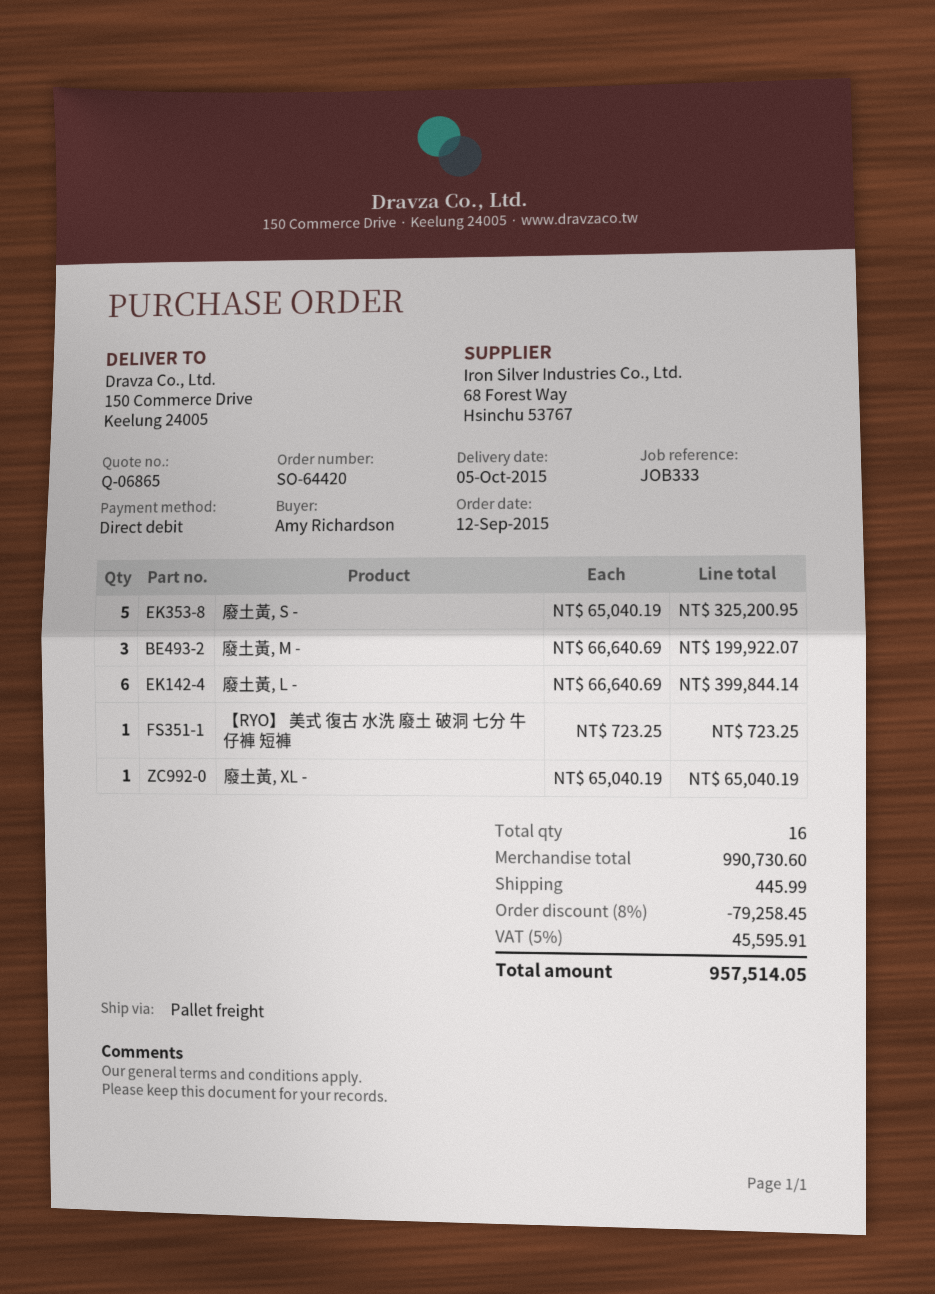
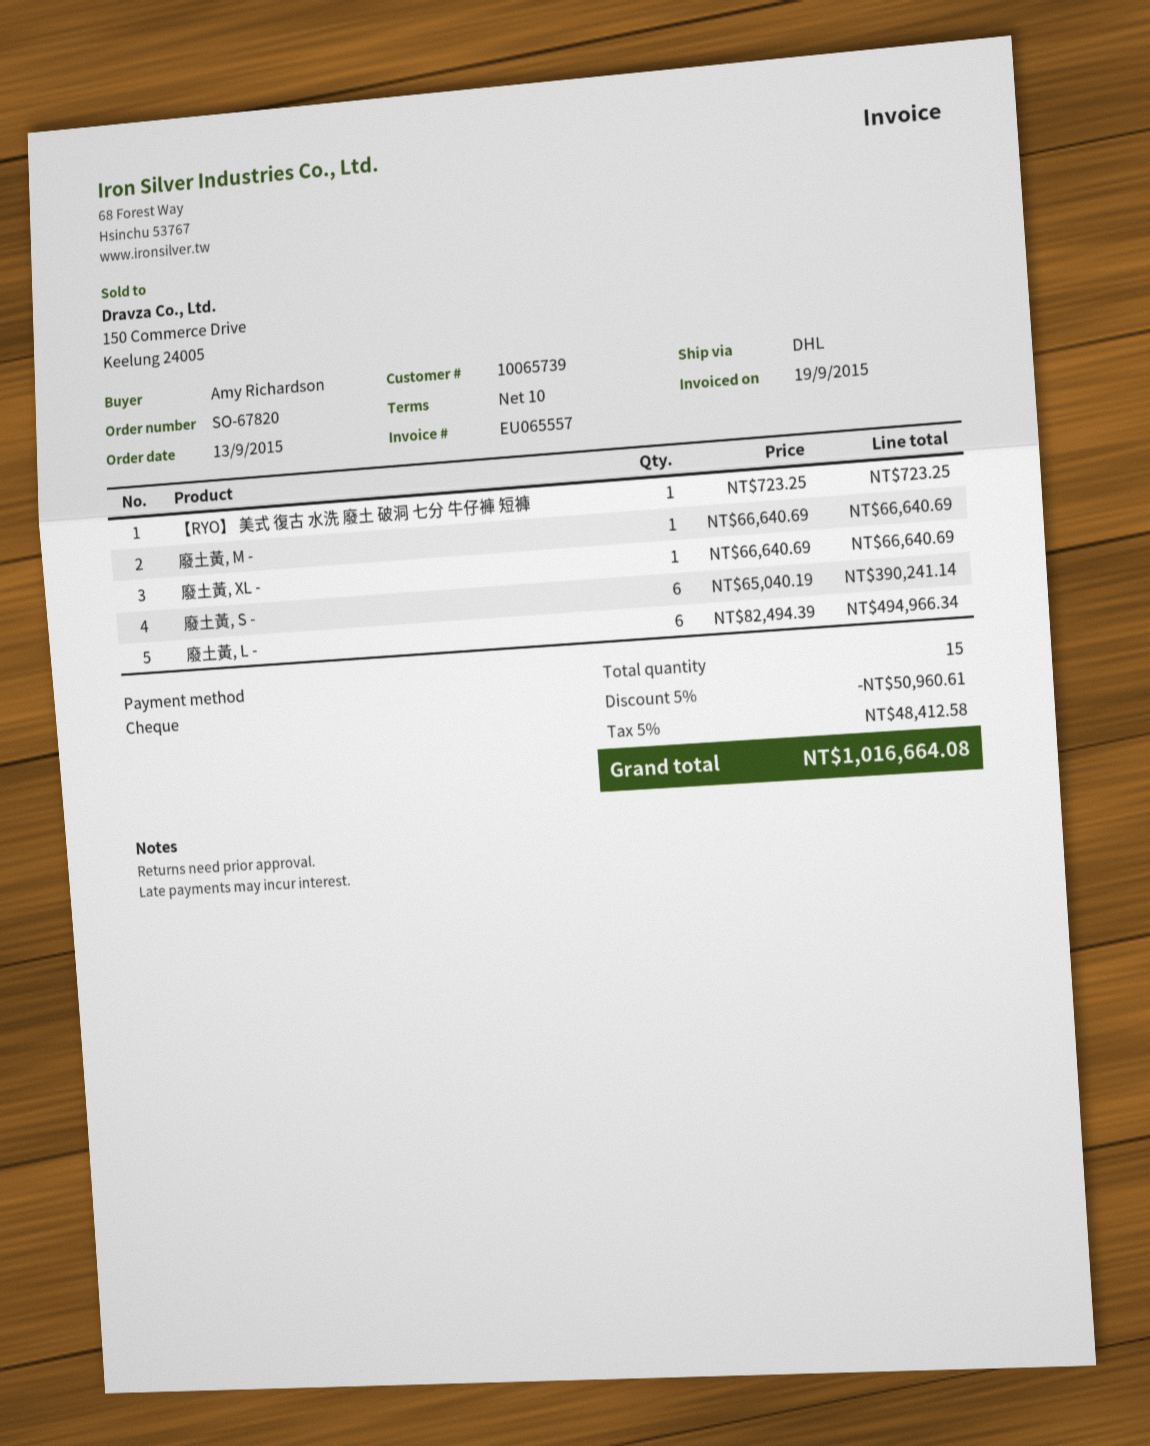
order number: SO-64420 -> SO-67820
order date: 2015-09-12 -> 2015-09-13
payment method: direct debit -> cheque
shipping method: pallet freight -> DHL
廢土黃, S -: 5 x 65040.19 = 325200.95 -> 6 x 65040.19 = 390241.14
廢土黃, M -: 3 x 66640.69 = 199922.07 -> 1 x 66640.69 = 66640.69
廢土黃, L -: 6 x 66640.69 = 399844.14 -> 6 x 82494.39 = 494966.34
廢土黃, XL -: 1 x 65040.19 = 65040.19 -> 1 x 66640.69 = 66640.69
total quantity: 16 -> 15
discount: 8% = 79258.45 -> 5% = 50960.61
shipping: 445.99 -> none
tax: 5% = 45595.91 -> 5% = 48412.58
total: 957514.05 -> 1016664.08

